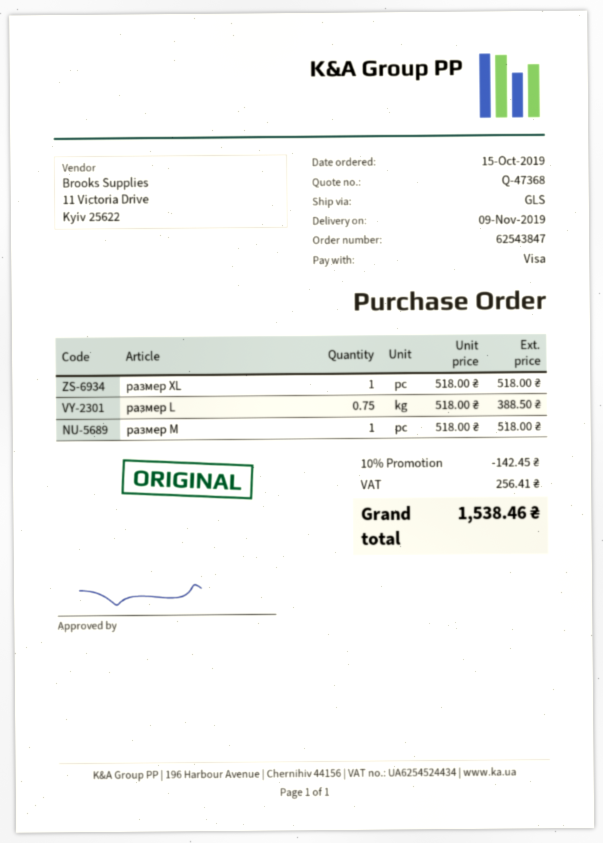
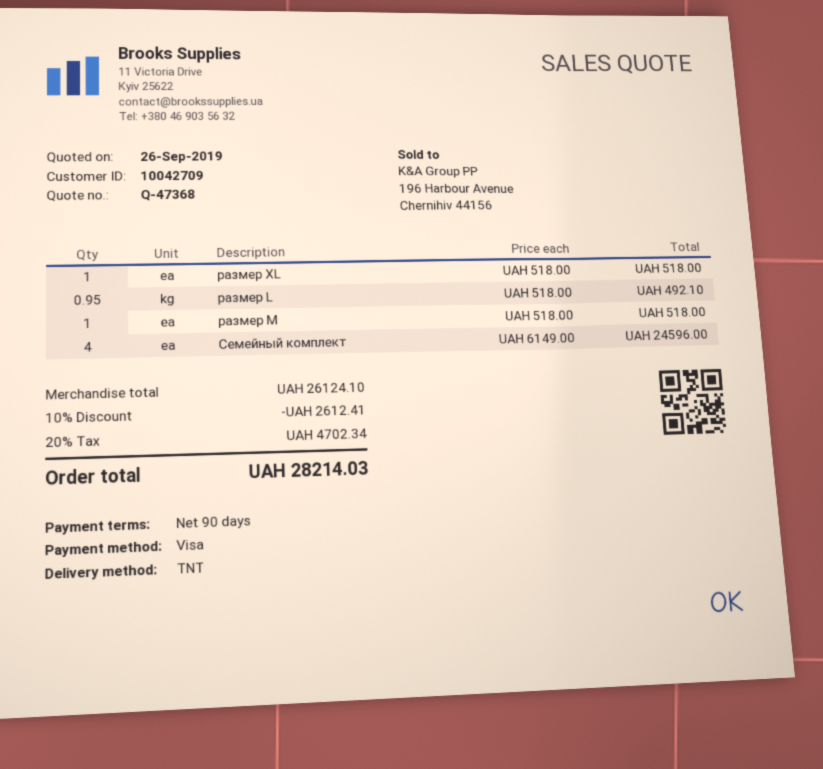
shipping method: GLS -> TNT
размер L: 0.75 x 518.00 = 388.50 -> 0.95 x 518.00 = 492.10
Семейный комплект: none -> 4 x 6149.00 = 24596.00
discount: 10% = 142.45 -> 10% = 2612.41
tax: 256.41 -> 4702.34
total: 1538.46 -> 28214.03

